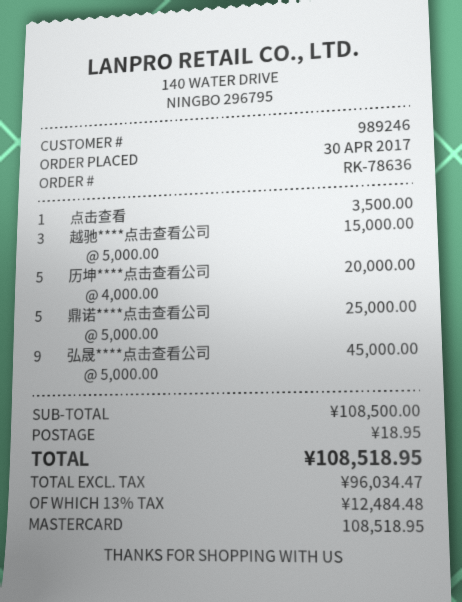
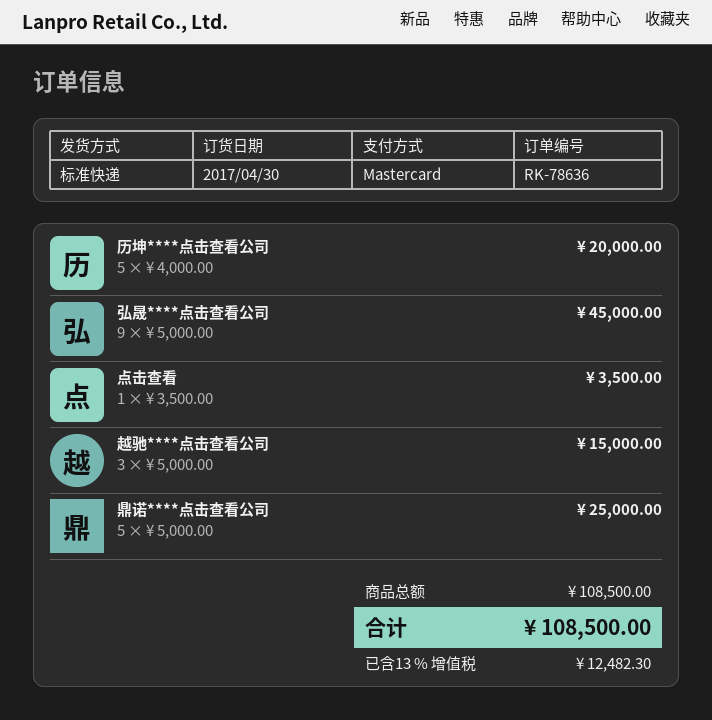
shipping: 18.95 -> none
tax: 13% = 12484.48 -> 13% = 12482.30
total: 108518.95 -> 108500.00

